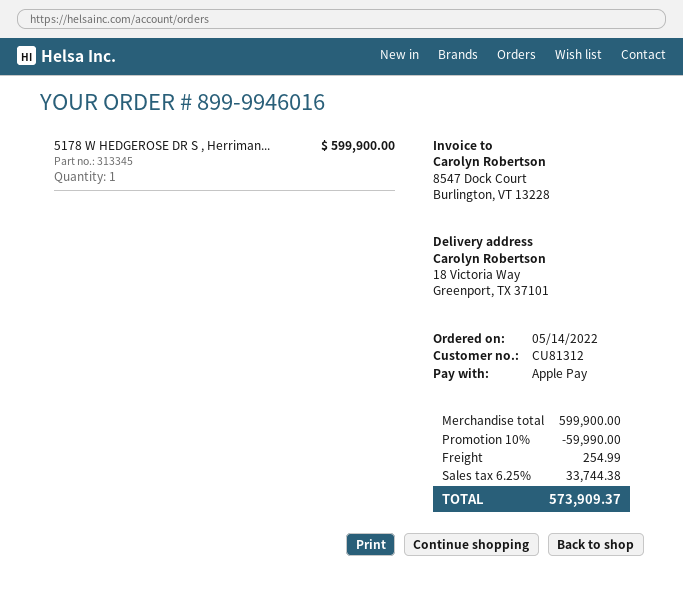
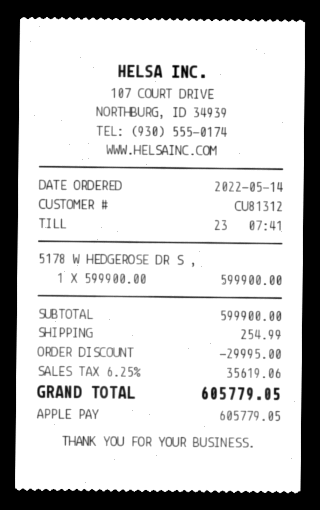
discount: 59990.00 -> 29995.00
tax: 6.25% = 33744.38 -> 6.25% = 35619.06
total: 573909.37 -> 605779.05

